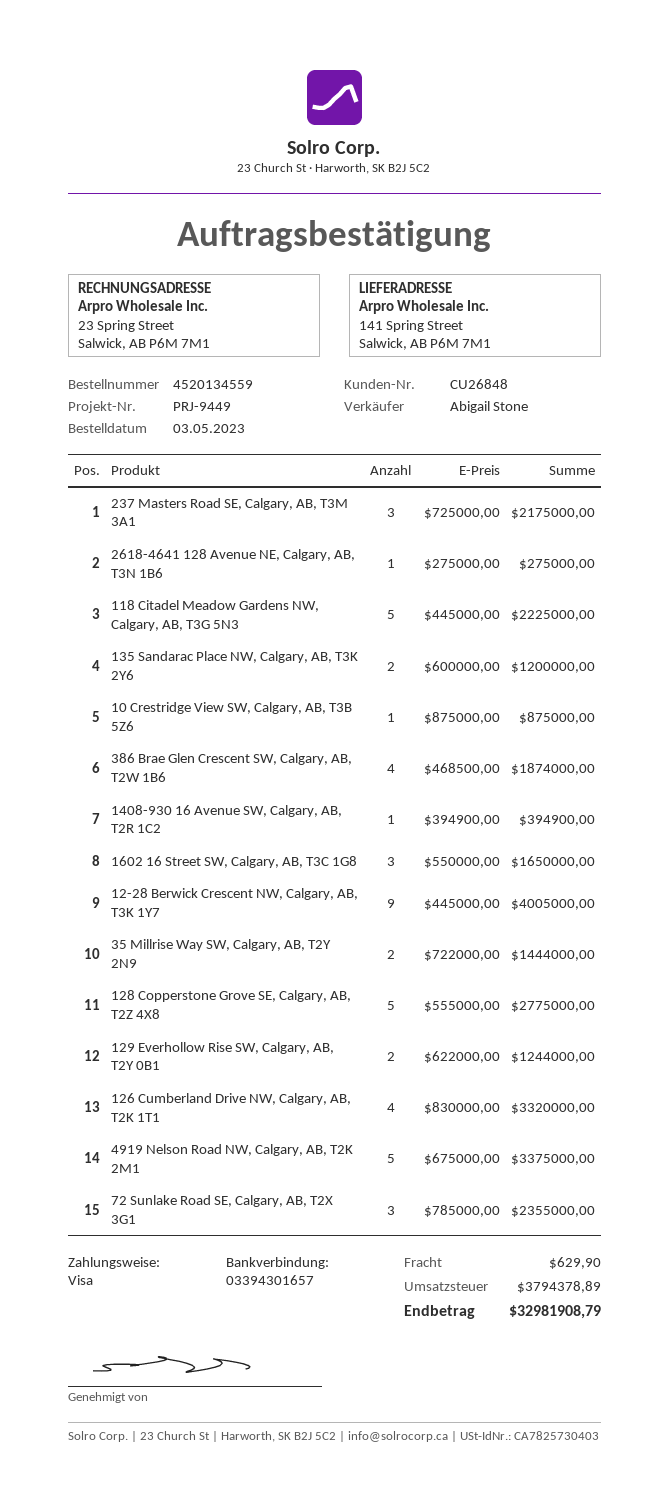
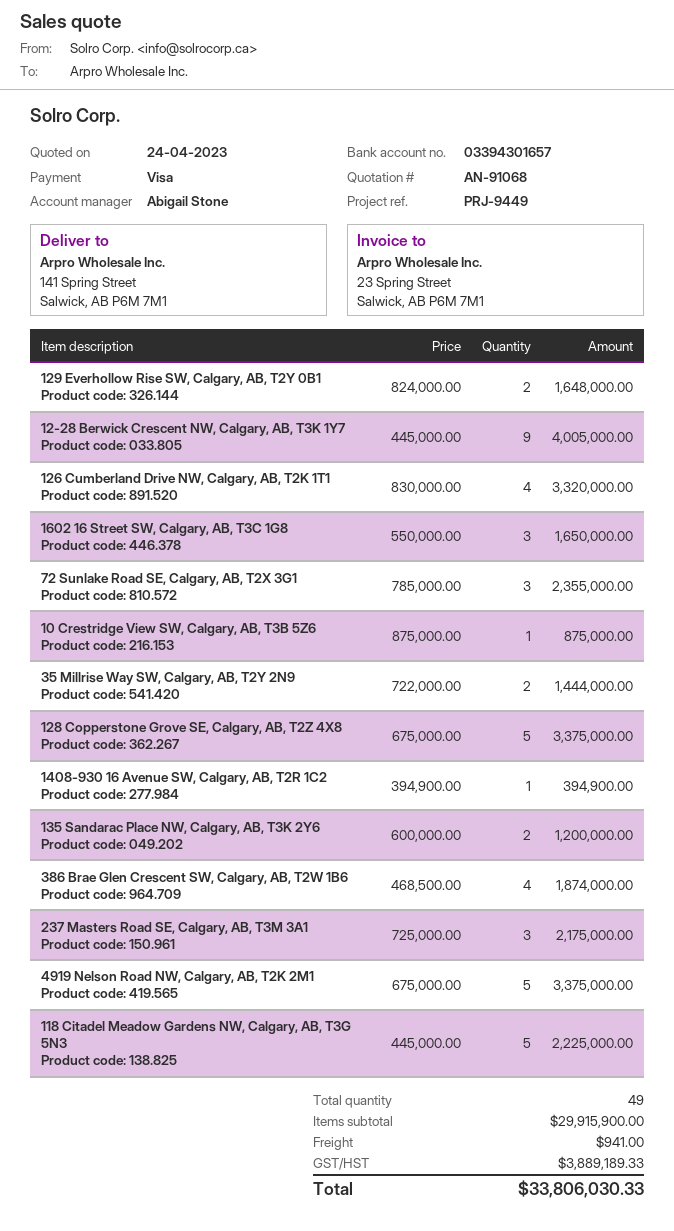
2618-4641 128 Avenue NE, Calgary, AB, T3N 1B6: 1 x 275000.00 = 275000.00 -> none
128 Copperstone Grove SE, Calgary, AB, T2Z 4X8: 5 x 555000.00 = 2775000.00 -> 5 x 675000.00 = 3375000.00
129 Everhollow Rise SW, Calgary, AB, T2Y 0B1: 2 x 622000.00 = 1244000.00 -> 2 x 824000.00 = 1648000.00
shipping: 629.90 -> 941.00
tax: 3794378.89 -> 3889189.33
total: 32981908.79 -> 33806030.33

